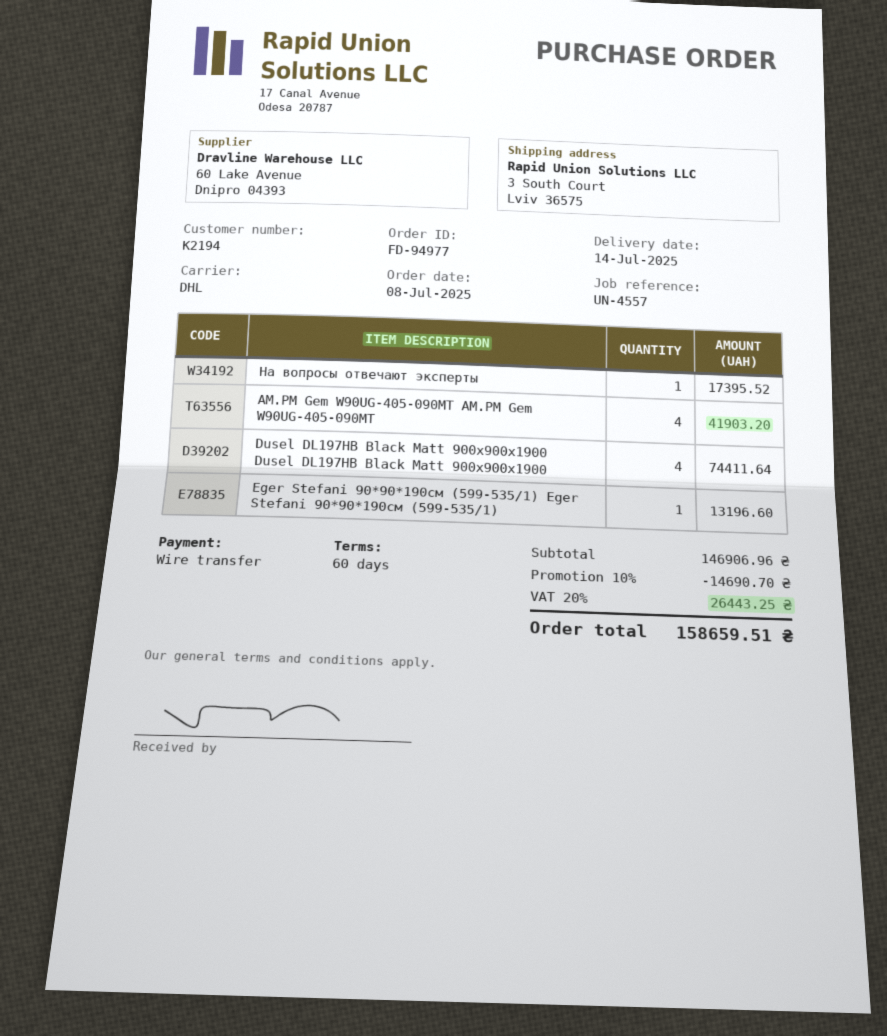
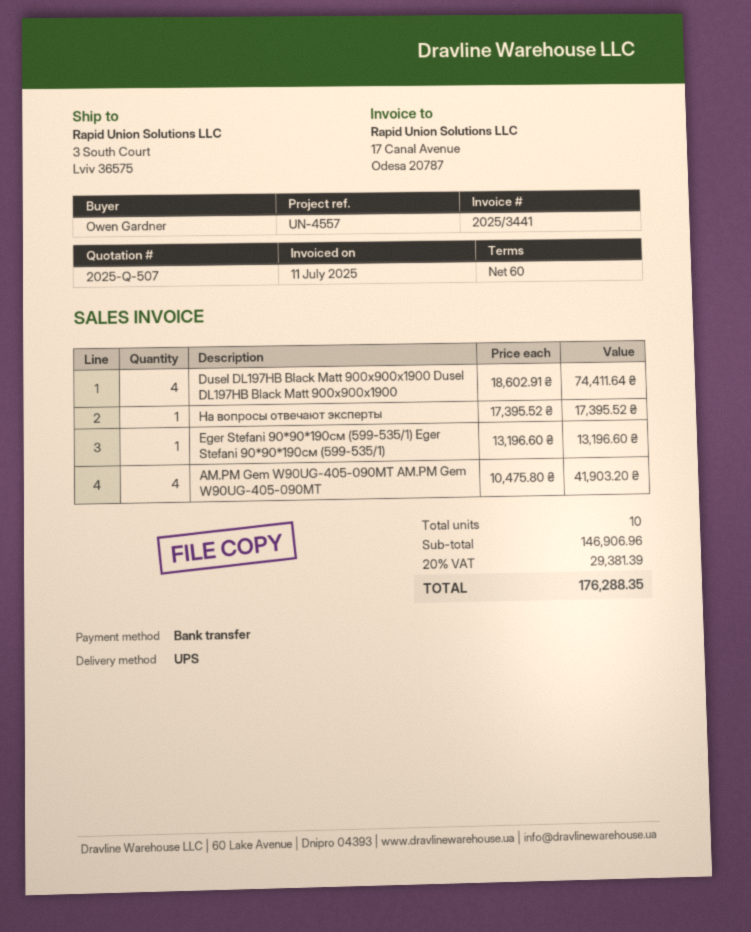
shipping method: DHL -> UPS
discount: 10% = 14690.70 -> none
tax: 20% = 26443.25 -> 20% = 29381.39
total: 158659.51 -> 176288.35

